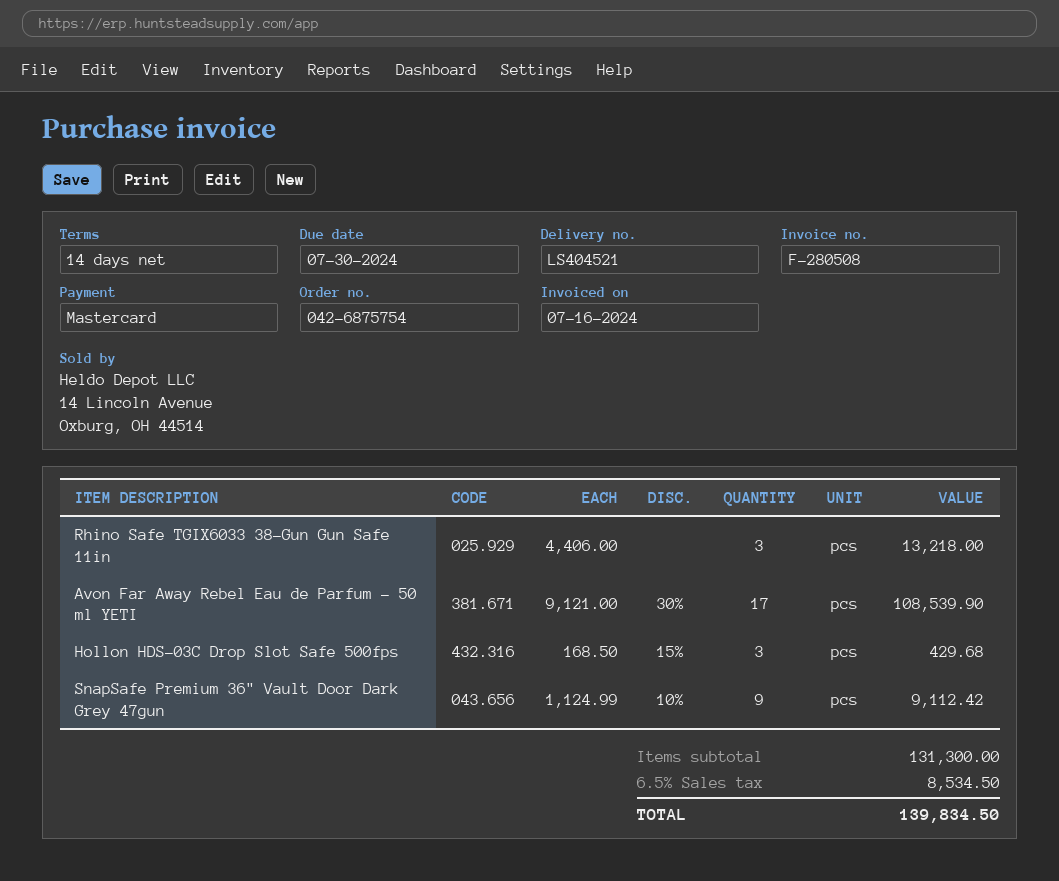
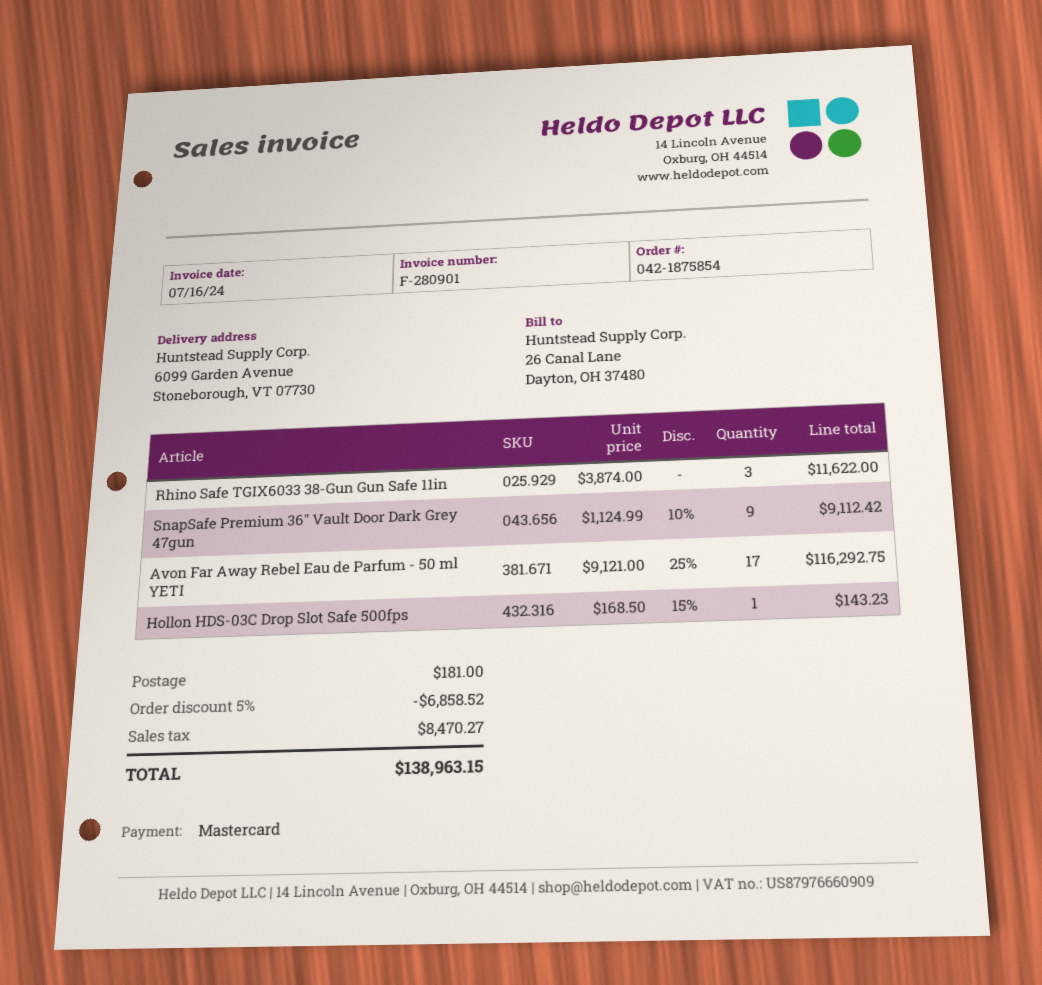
order number: 042-6875754 -> 042-1875854
invoice number: F-280508 -> F-280901
Rhino Safe TGIX6033 38-Gun Gun Safe 11in: 3 x 4406.00 = 13218.00 -> 3 x 3874.00 = 11622.00
Avon Far Away Rebel Eau de Parfum - 50 ml YETI: 17 x 9121.00 - 30% = 108539.90 -> 17 x 9121.00 - 25% = 116292.75
Hollon HDS-03C Drop Slot Safe 500fps: 3 x 168.50 - 15% = 429.68 -> 1 x 168.50 - 15% = 143.23
discount: none -> 5% = 6858.52
shipping: none -> 181.00
tax: 8534.50 -> 8470.27
total: 139834.50 -> 138963.15

